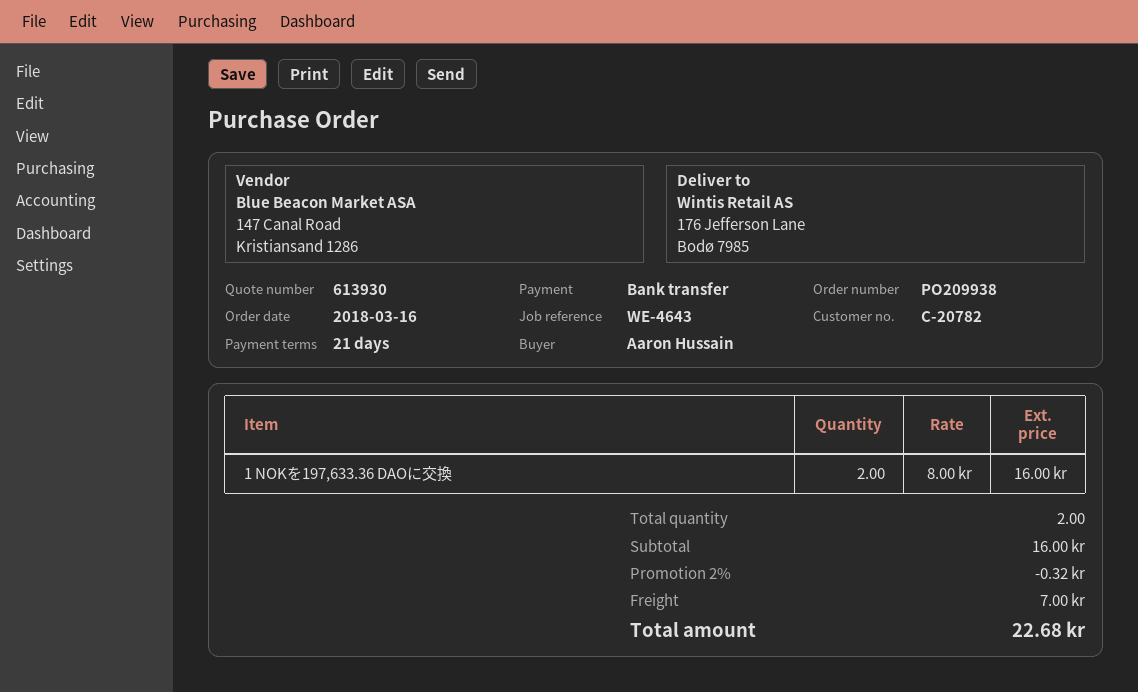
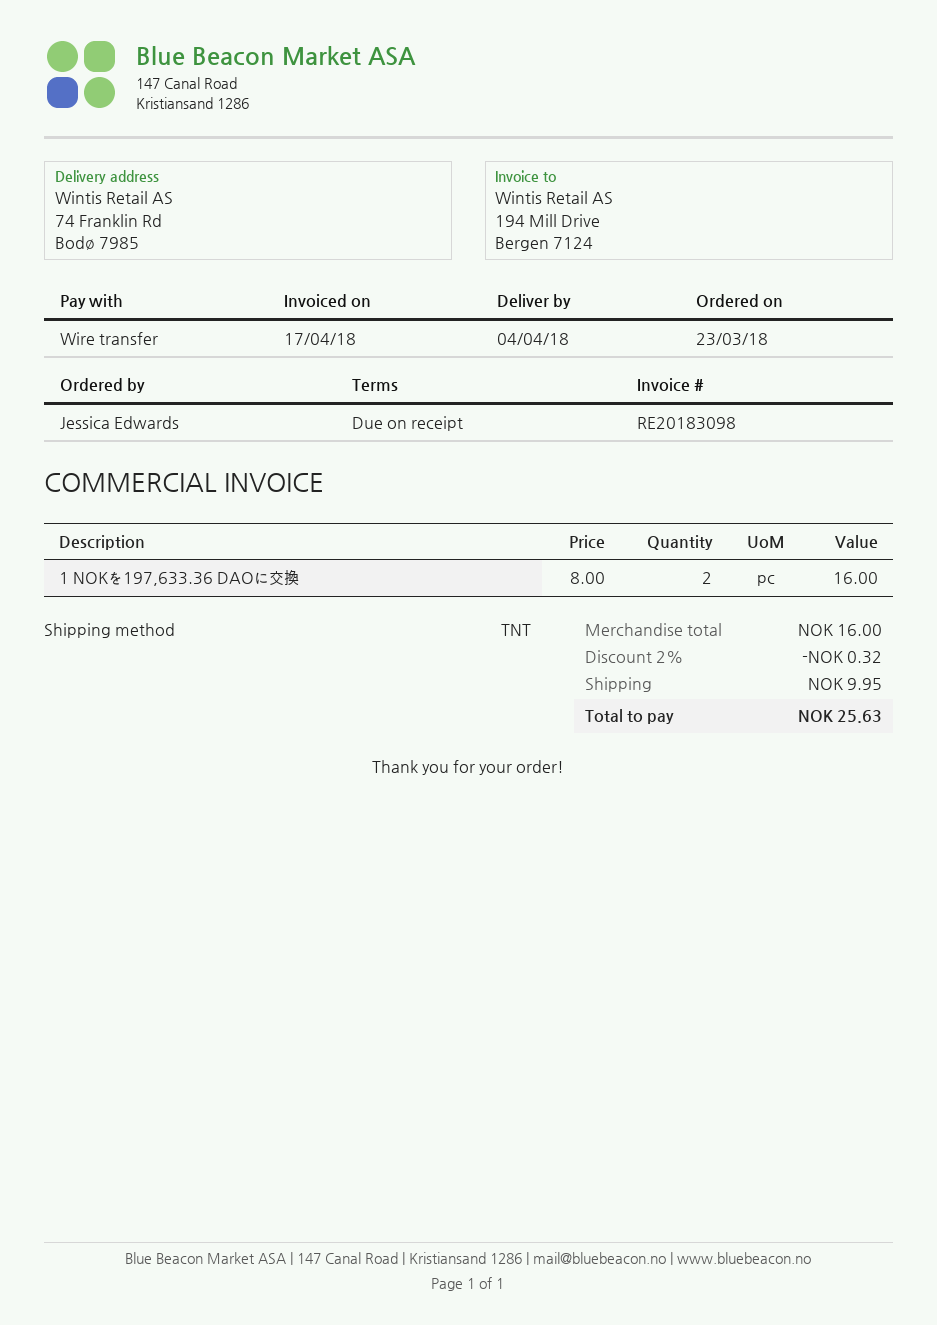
order date: 2018-03-16 -> 2018-03-23
payment terms: 21 days -> on receipt
ordered by: Aaron Hussain -> Jessica Edwards
ship to: 176 Jefferson Lane, Bodø 7985 -> 74 Franklin Rd, Bodø 7985
shipping: 7.00 -> 9.95
total: 22.68 -> 25.63

